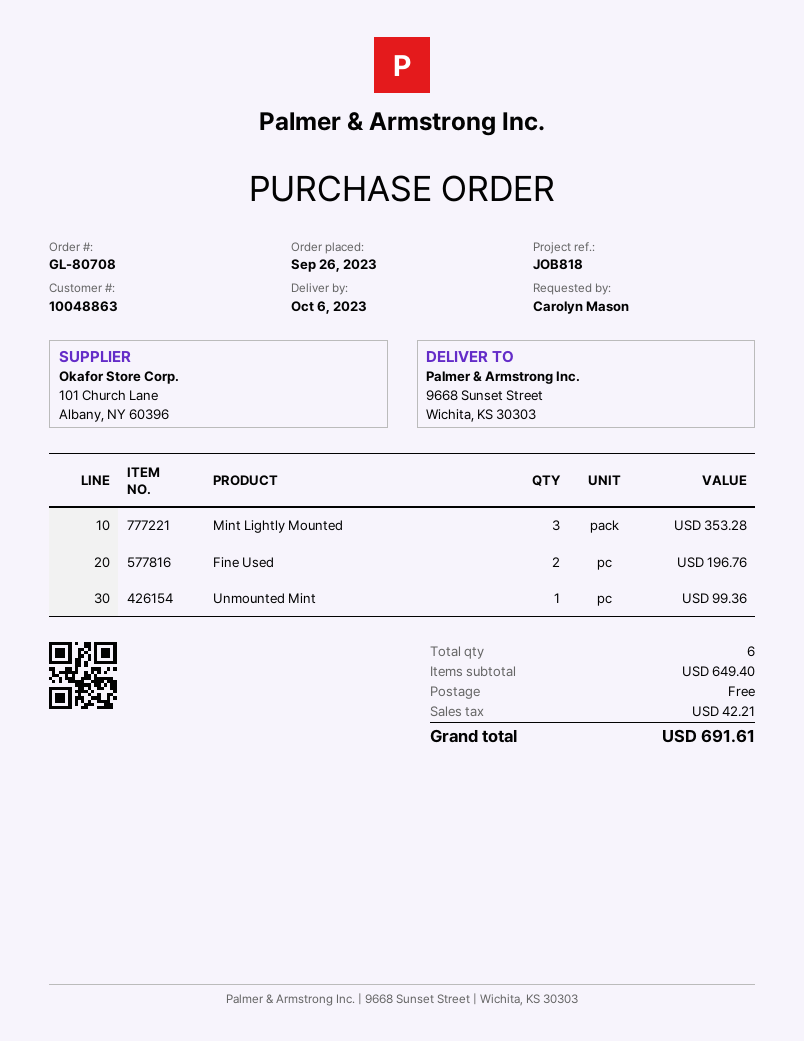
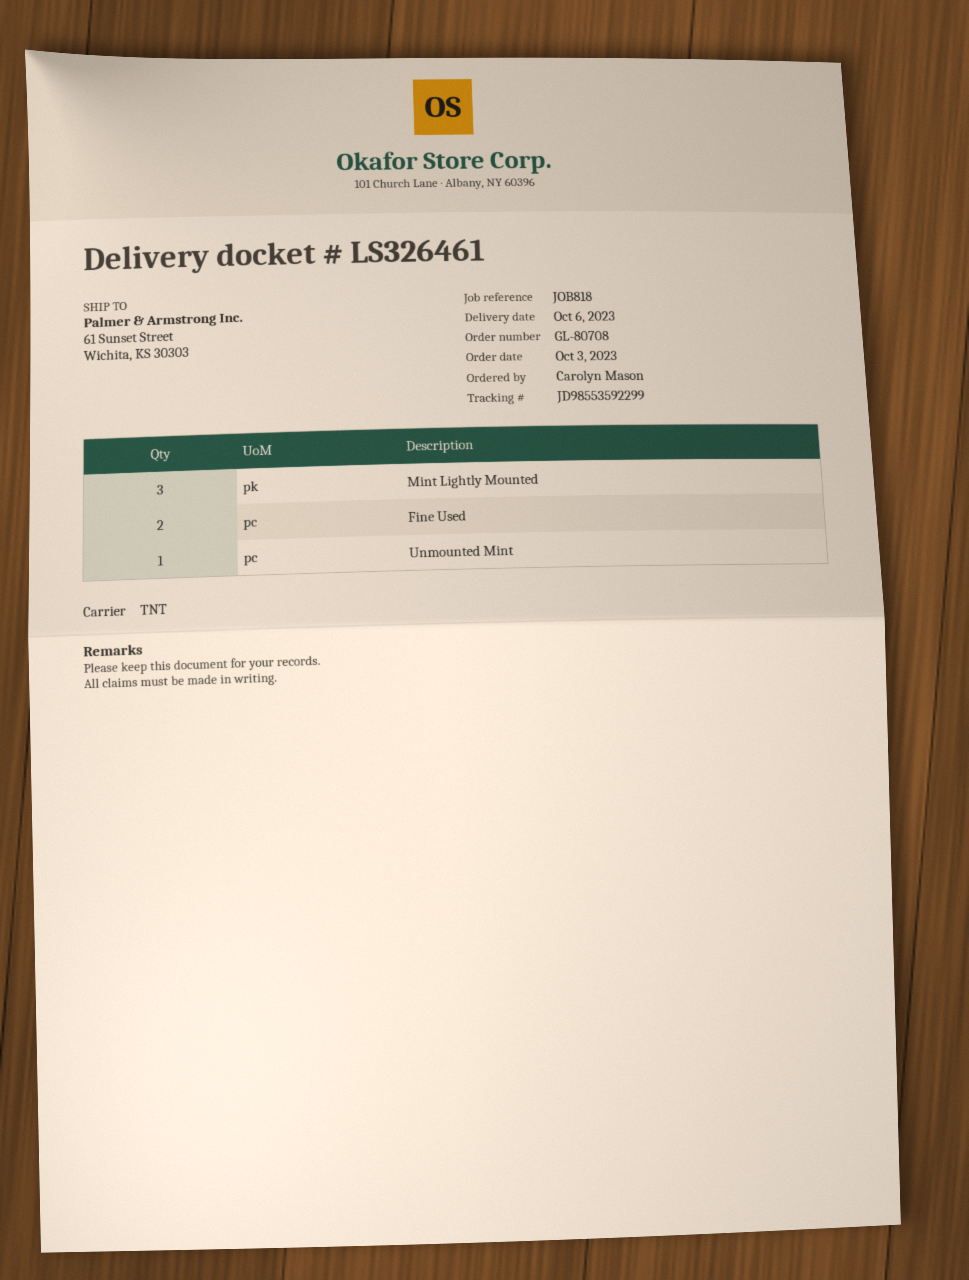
order date: 2023-09-26 -> 2023-10-03
ship to: 9668 Sunset Street, Wichita, KS 30303 -> 61 Sunset Street, Wichita, KS 30303

